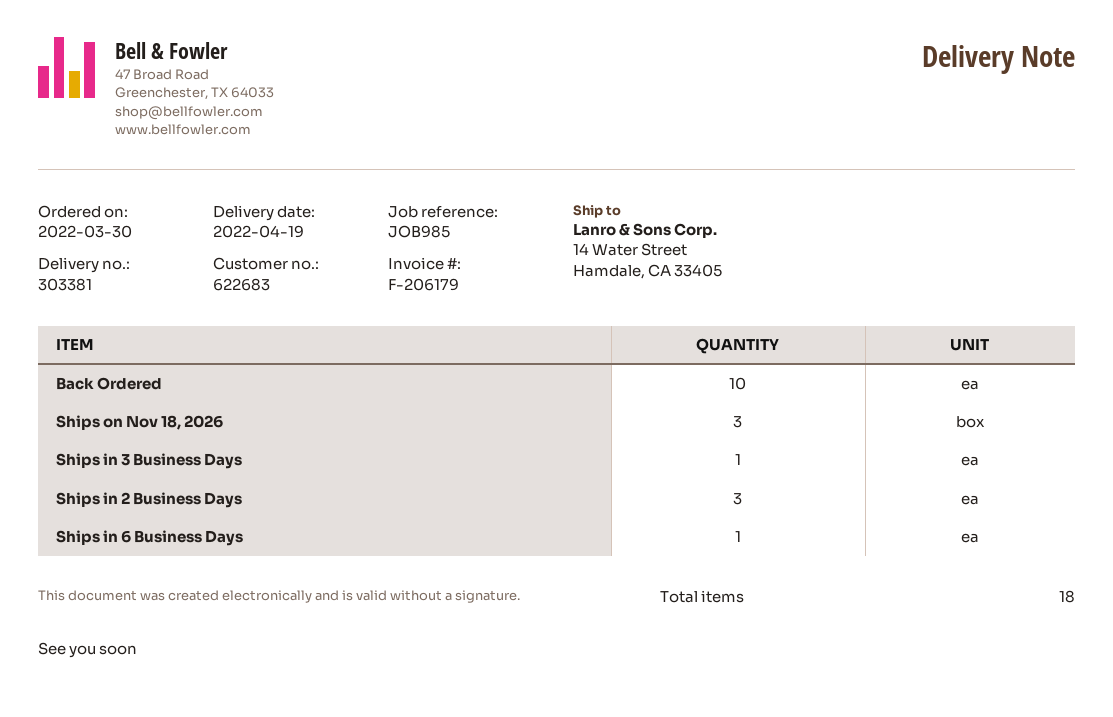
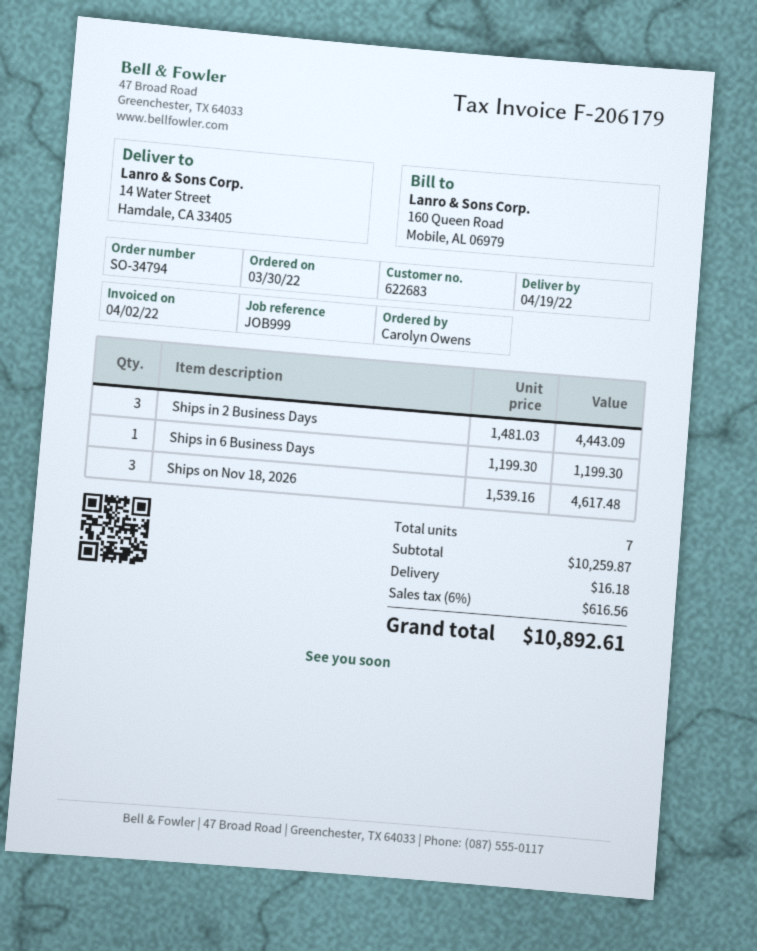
reference: JOB985 -> JOB999
Back Ordered: 10 -> none
Ships in 3 Business Days: 1 -> none
total quantity: 18 -> 7

